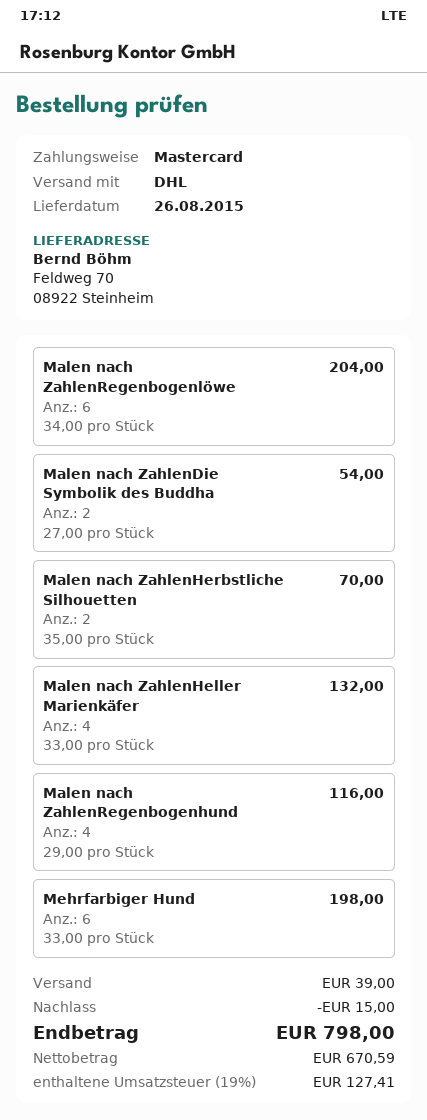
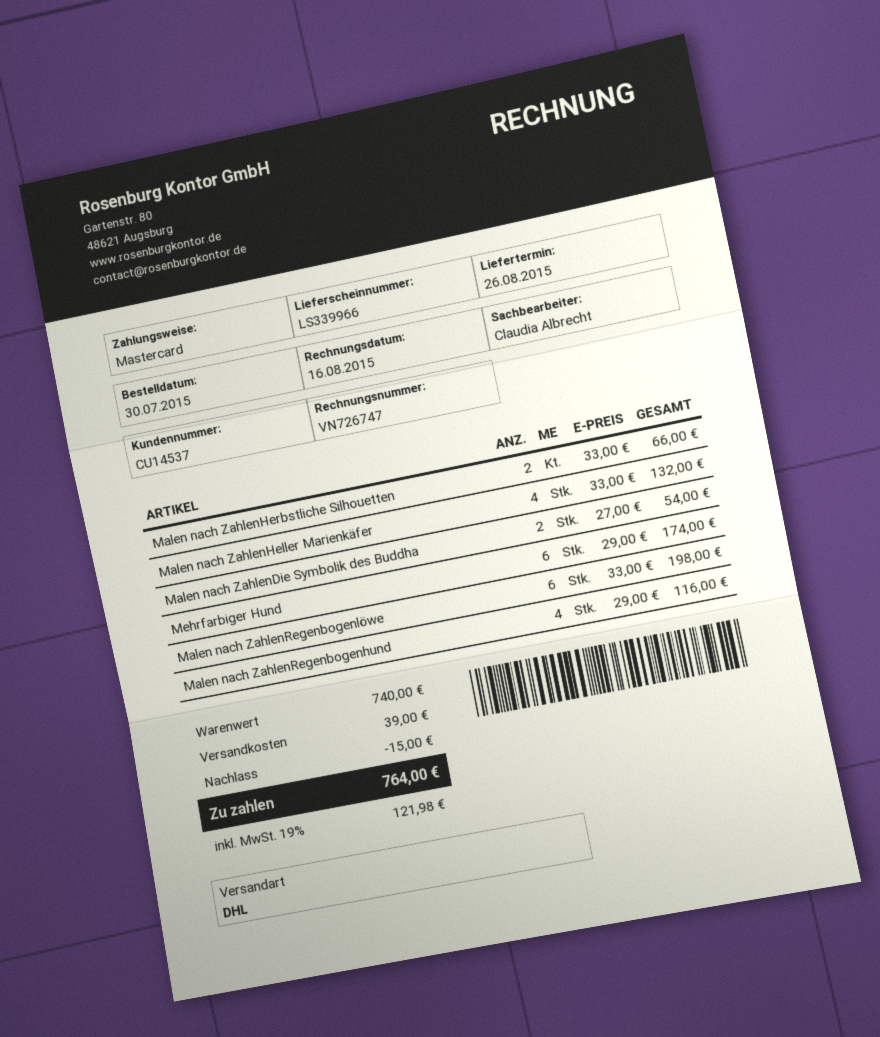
Malen nach ZahlenRegenbogenlöwe: 6 x 34.00 = 204.00 -> 6 x 33.00 = 198.00
Malen nach ZahlenHerbstliche Silhouetten: 2 x 35.00 = 70.00 -> 2 x 33.00 = 66.00
Mehrfarbiger Hund: 6 x 33.00 = 198.00 -> 6 x 29.00 = 174.00
tax: 19% = 127.41 -> 19% = 121.98
total: 798.00 -> 764.00

